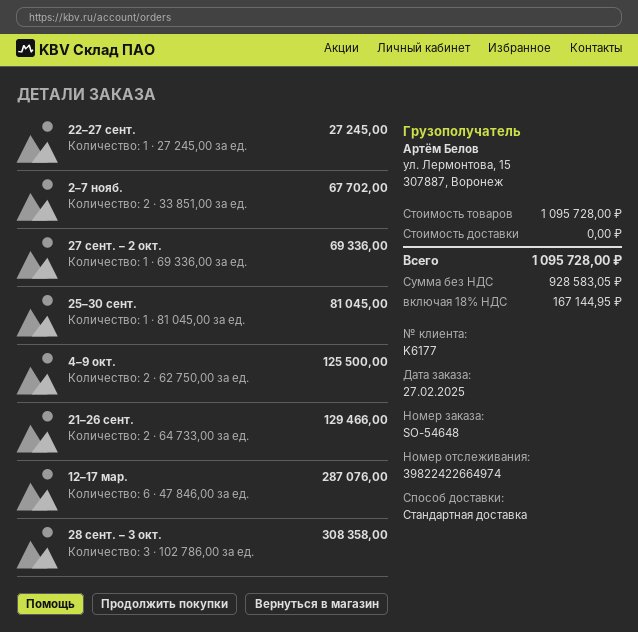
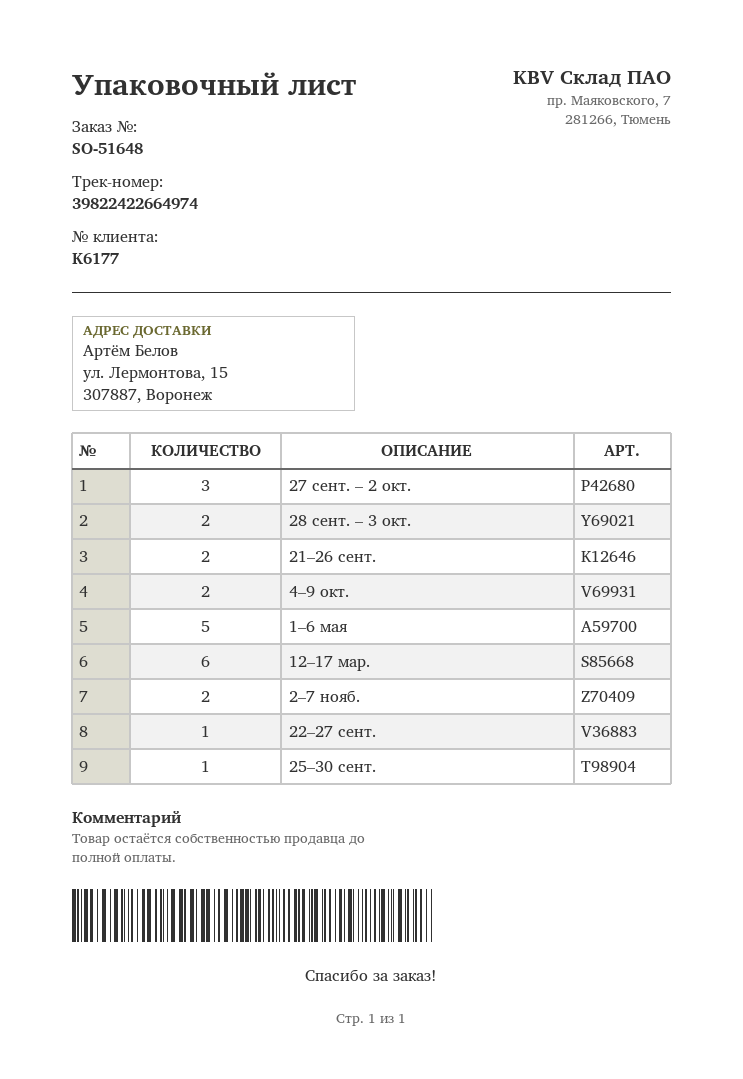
order number: SO-54648 -> SO-51648
27 сент. – 2 окт.: 1 -> 3
28 сент. – 3 окт.: 3 -> 2
1–6 мая: none -> 5

